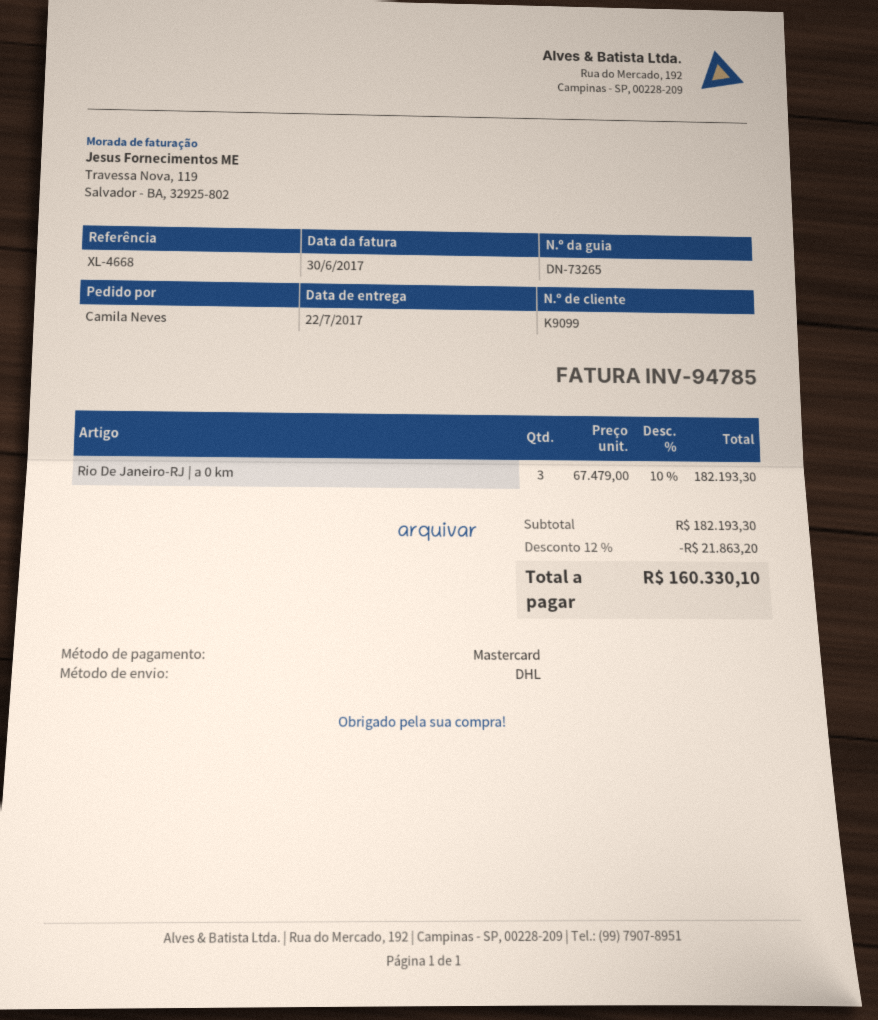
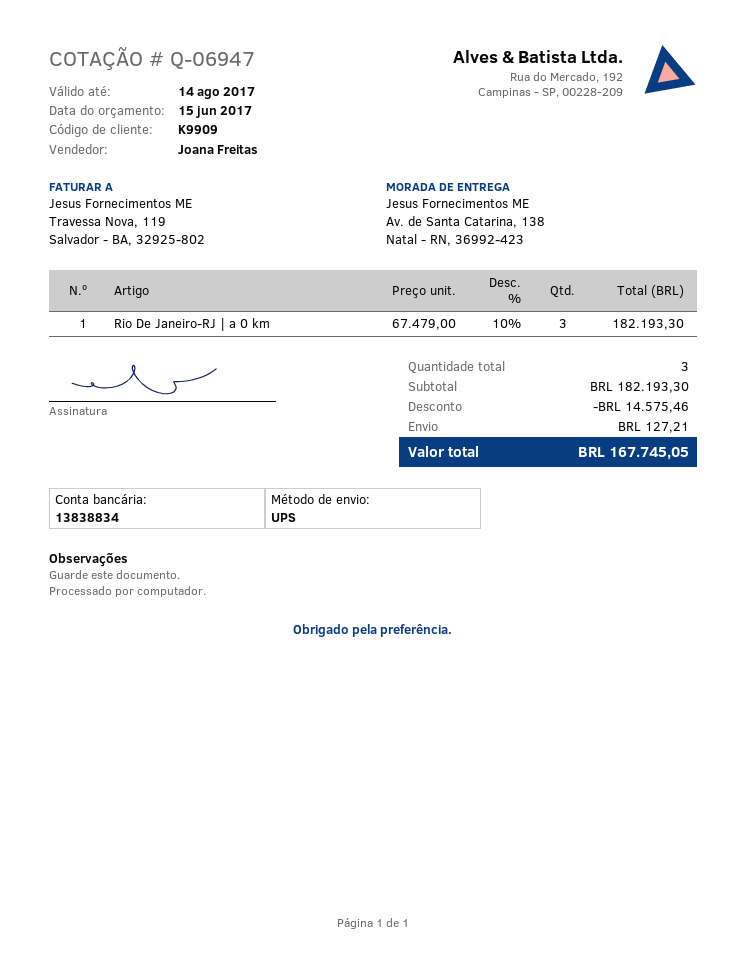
customer number: K9099 -> K9909
shipping method: DHL -> UPS
discount: 21863.20 -> 14575.46
shipping: none -> 127.21
total: 160330.10 -> 167745.05

